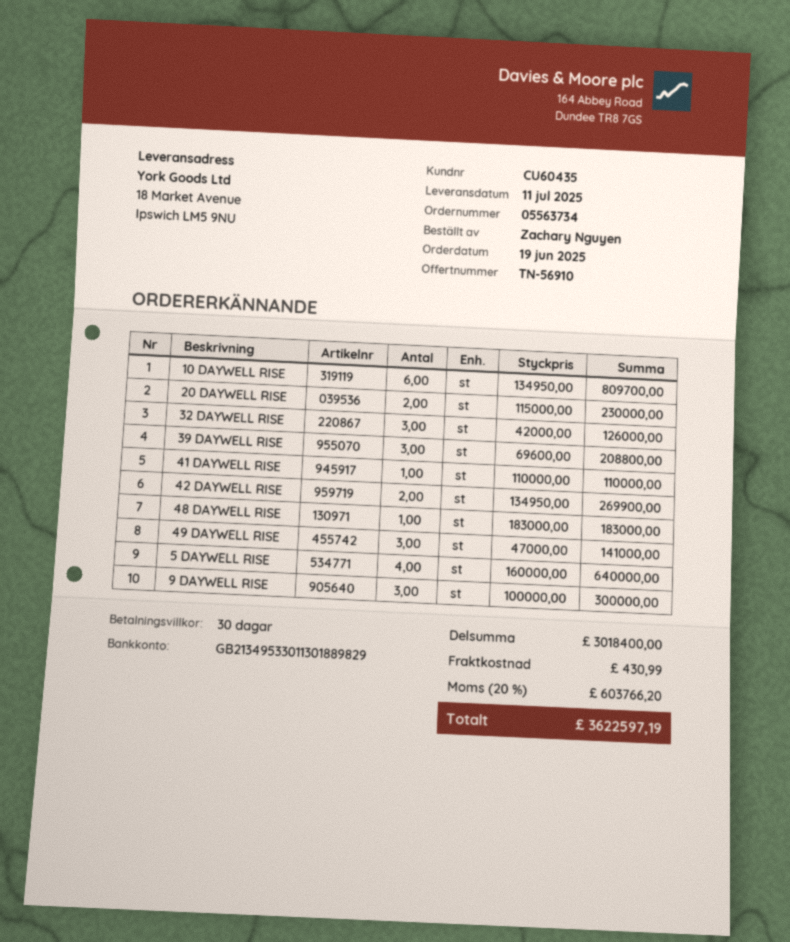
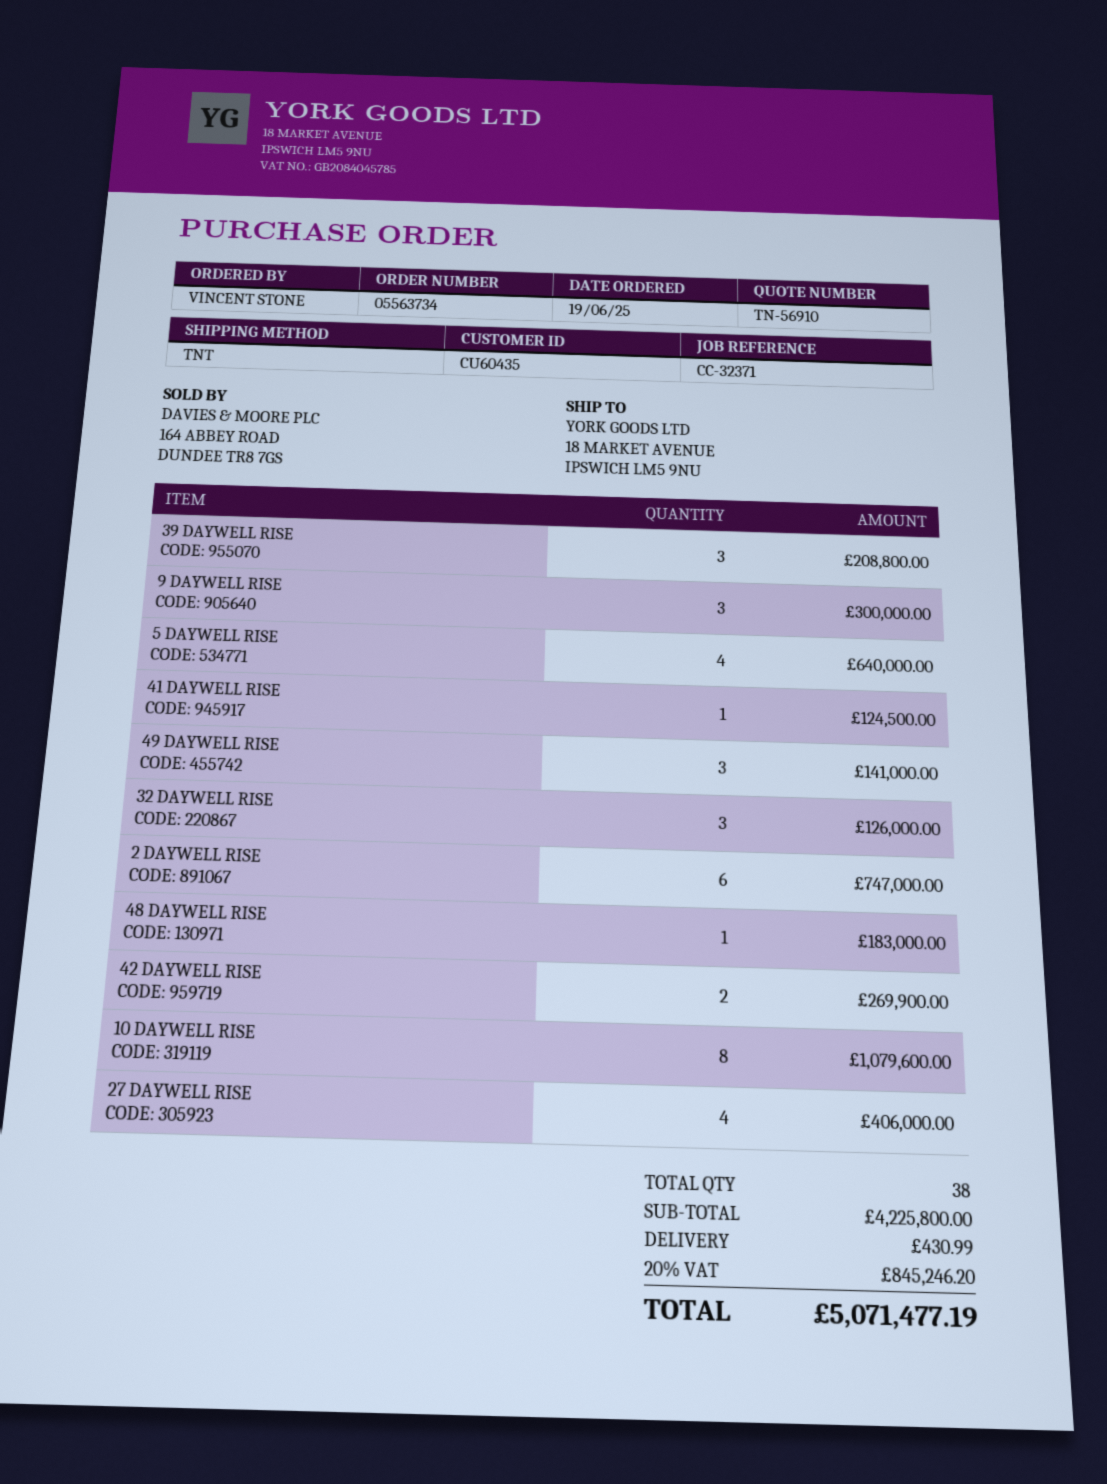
ordered by: Zachary Nguyen -> VINCENT STONE
10 DAYWELL RISE: 6 for 809700.00 -> 8 for 1079600.00
20 DAYWELL RISE: 2 for 230000.00 -> none
41 DAYWELL RISE: 1 for 110000.00 -> 1 for 124500.00
2 DAYWELL RISE: none -> 6 for 747000.00
27 DAYWELL RISE: none -> 4 for 406000.00
subtotal: 3018400.00 -> 4225800.00
tax: 20% = 603766.20 -> 20% = 845246.20
total: 3622597.19 -> 5071477.19

